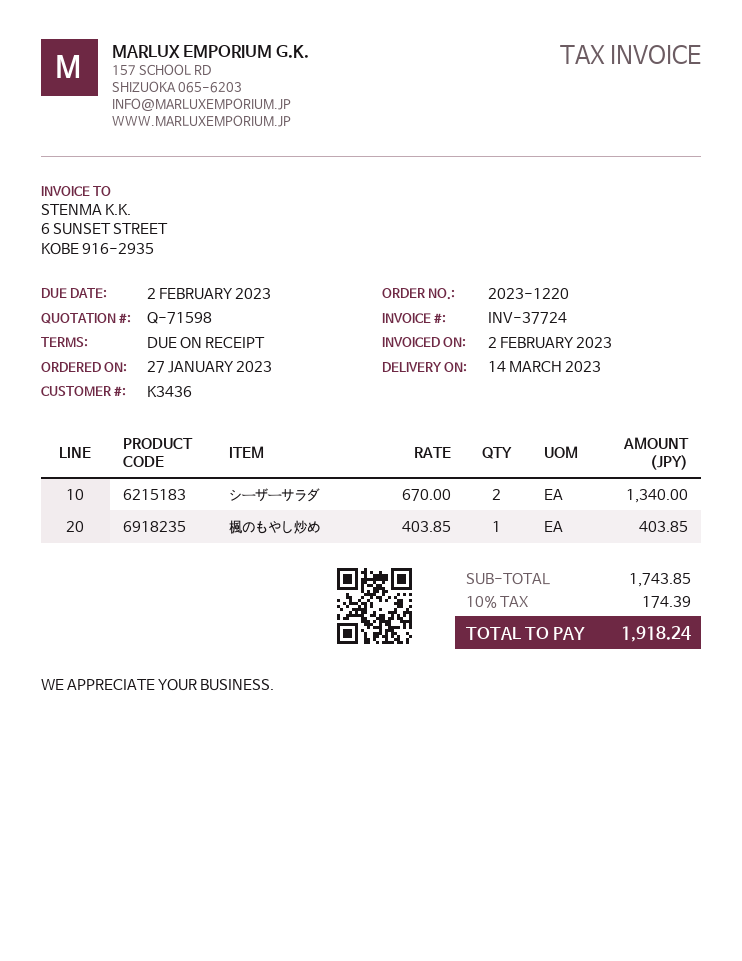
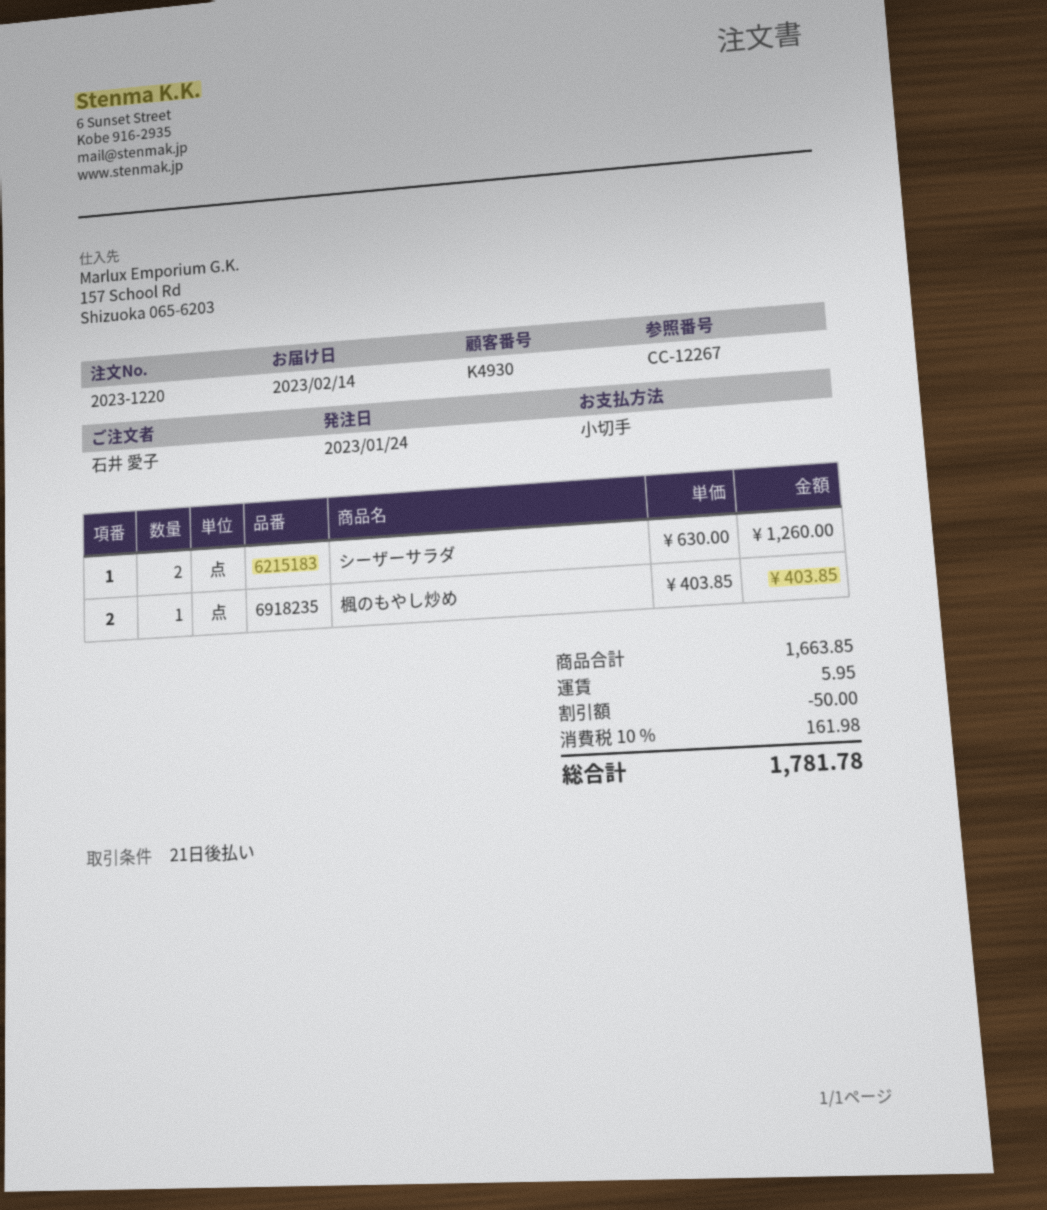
order date: 2023-01-27 -> 2023-01-24
delivery date: 2023-03-14 -> 2023-02-14
payment terms: on receipt -> 21 days
customer number: K3436 -> K4930
シーザーサラダ: 2 x 670.00 = 1340.00 -> 2 x 630.00 = 1260.00
subtotal: 1743.85 -> 1663.85
discount: none -> 50.00
shipping: none -> 5.95
tax: 10% = 174.39 -> 10% = 161.98
total: 1918.24 -> 1781.78

